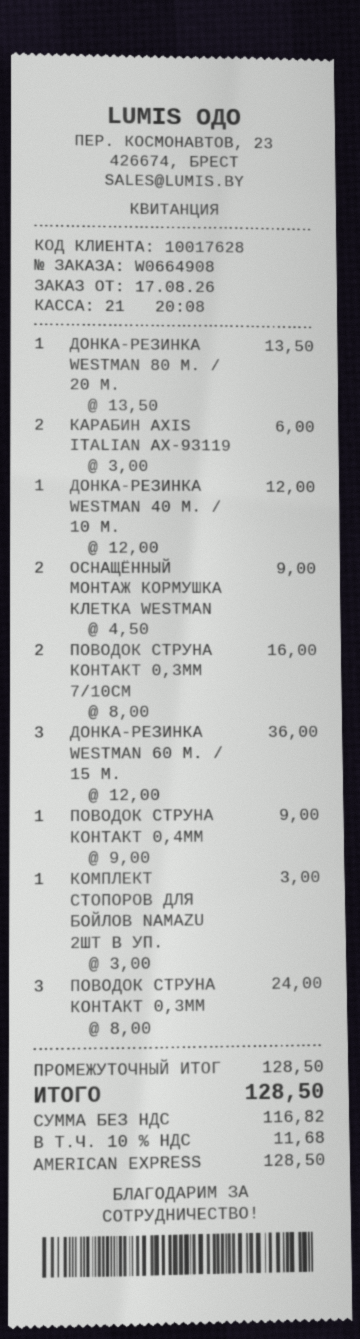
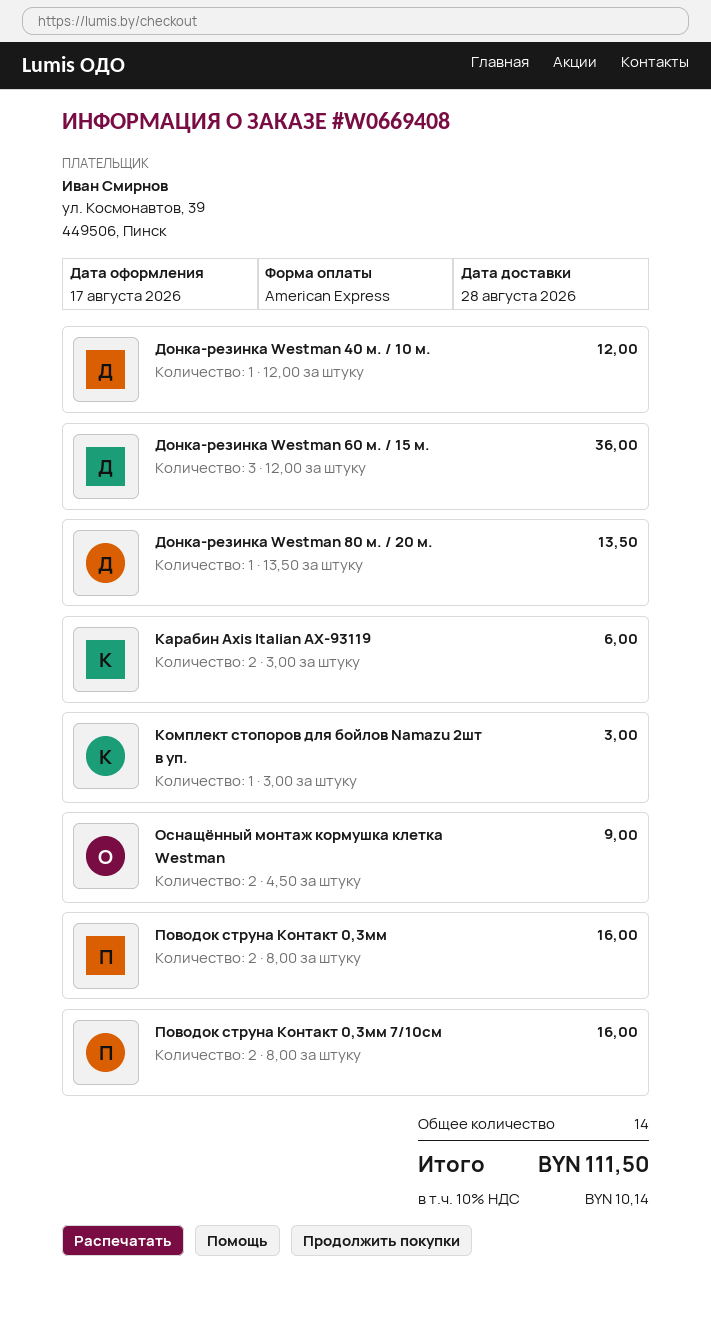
order number: W0664908 -> W0669408
ПОВОДОК СТРУНА КОНТАКТ 0,4ММ: 1 x 9.00 = 9.00 -> none
ПОВОДОК СТРУНА КОНТАКТ 0,3ММ: 3 x 8.00 = 24.00 -> 2 x 8.00 = 16.00
tax: 10% = 11.68 -> 10% = 10.14
total: 128.50 -> 111.50

